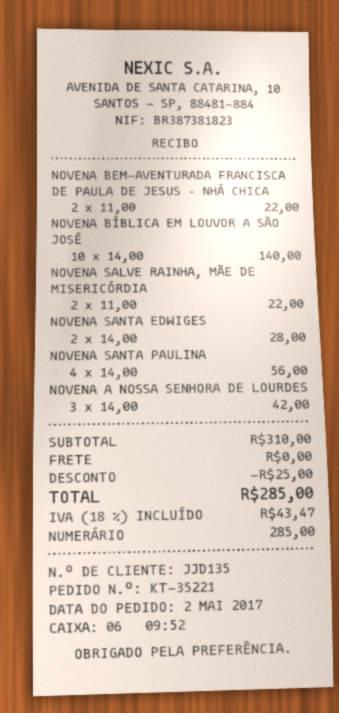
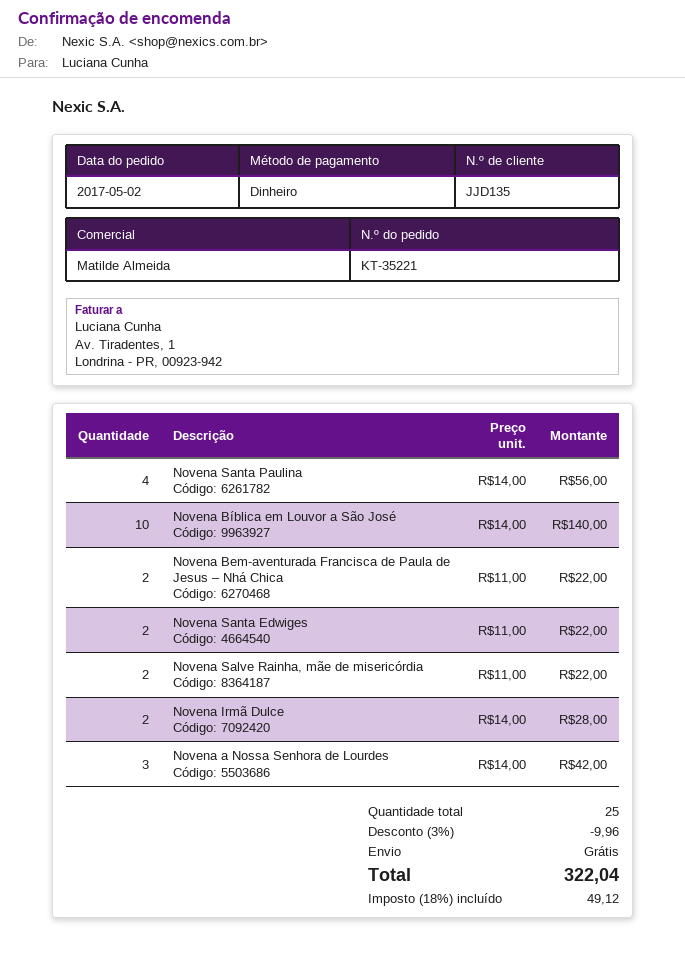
NOVENA SANTA EDWIGES: 2 x 14.00 = 28.00 -> 2 x 11.00 = 22.00
Novena Irmã Dulce: none -> 2 x 14.00 = 28.00
discount: 25.00 -> 9.96
tax: 18% = 43.47 -> 18% = 49.12
total: 285.00 -> 322.04

